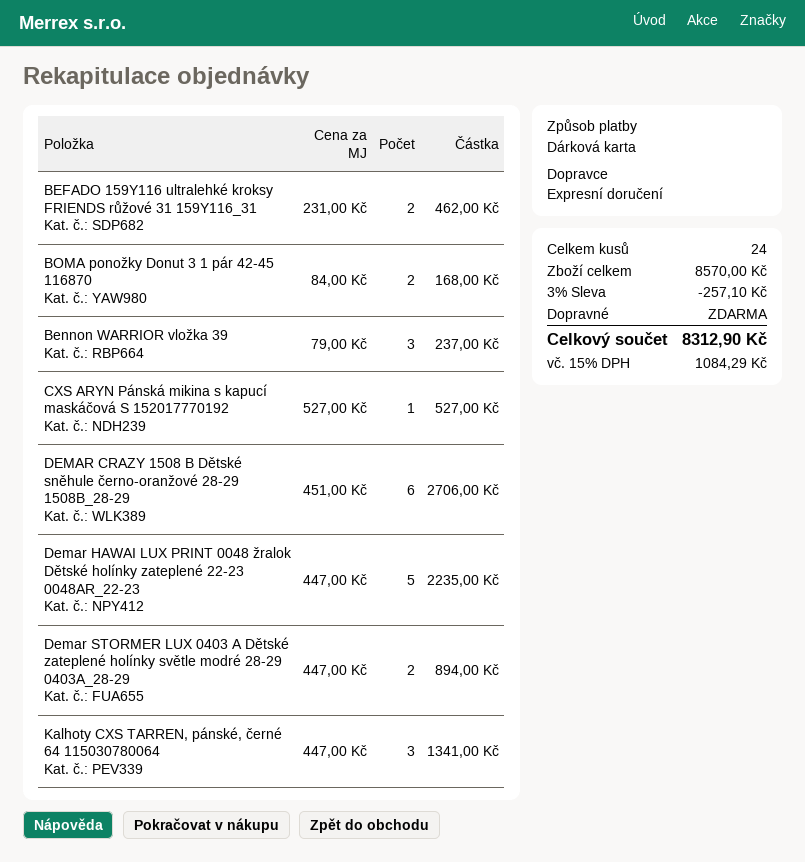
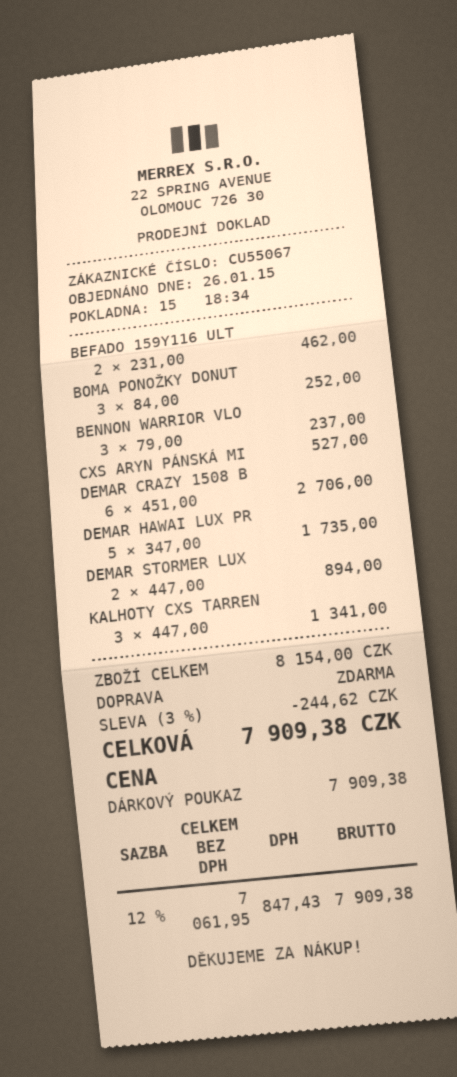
BOMA ponožky Donut 3 1 pár 42-45 116870: 2 x 84.00 = 168.00 -> 3 x 84.00 = 252.00
Demar HAWAI LUX PRINT 0048 žralok Dětské holínky zateplené 22-23 0048AR_22-23: 5 x 447.00 = 2235.00 -> 5 x 347.00 = 1735.00
subtotal: 8570.00 -> 8154.00
discount: 3% = 257.10 -> 3% = 244.62
tax: 15% = 1084.29 -> 12% = 847.43
total: 8312.90 -> 7909.38

